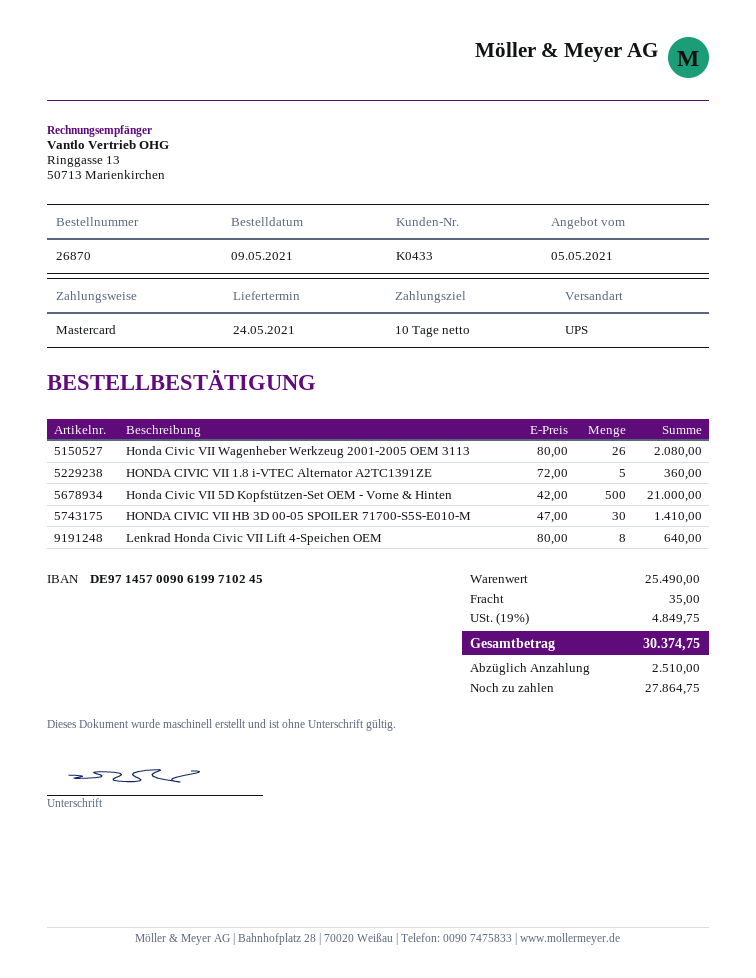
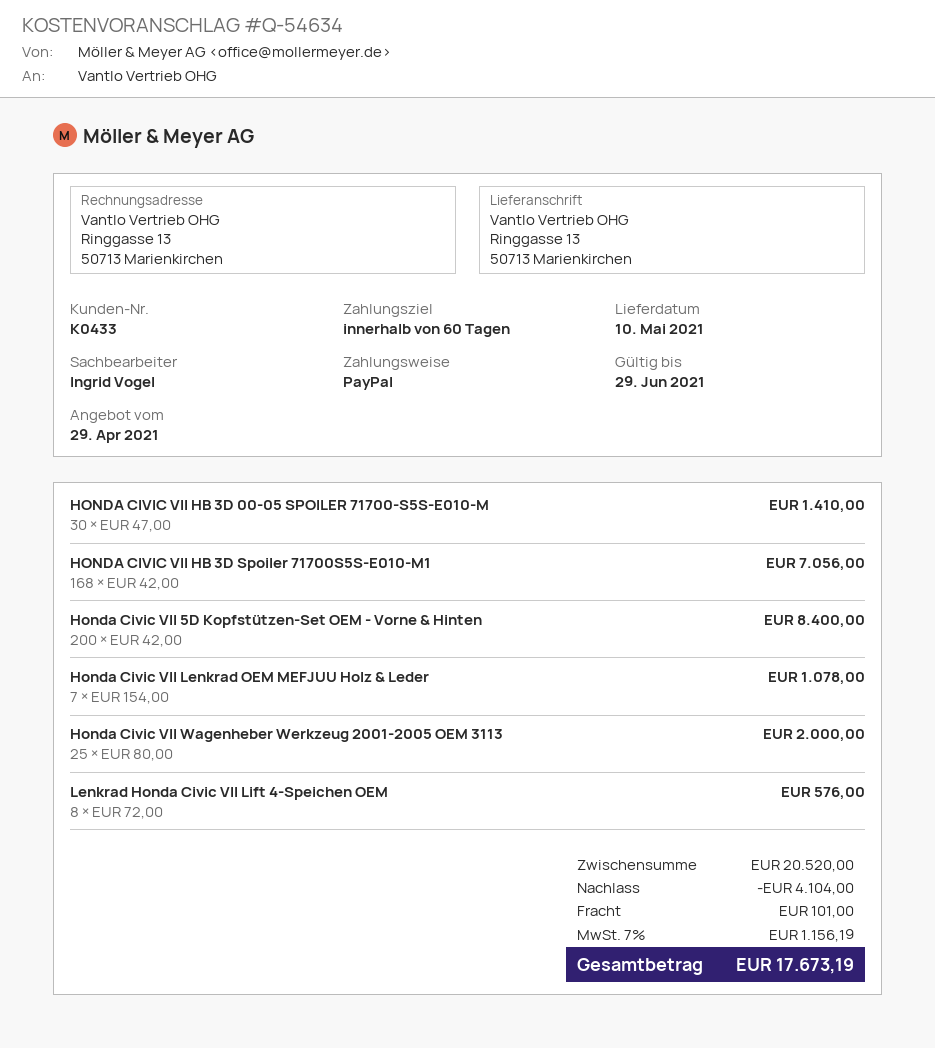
quote date: 2021-05-05 -> 2021-04-29
delivery date: 2021-05-24 -> 2021-05-10
payment terms: 10 days -> 60 days
payment method: Mastercard -> PayPal
Honda Civic VII Wagenheber Werkzeug 2001-2005 OEM 3113: 26 x 80.00 = 2080.00 -> 25 x 80.00 = 2000.00
HONDA CIVIC VII 1.8 i-VTEC Alternator A2TC1391ZE: 5 x 72.00 = 360.00 -> none
Honda Civic VII 5D Kopfstützen-Set OEM - Vorne & Hinten: 500 x 42.00 = 21000.00 -> 200 x 42.00 = 8400.00
Lenkrad Honda Civic VII Lift 4-Speichen OEM: 8 x 80.00 = 640.00 -> 8 x 72.00 = 576.00
HONDA CIVIC VII HB 3D Spoiler 71700S5S-E010-M1: none -> 168 x 42.00 = 7056.00
Honda Civic VII Lenkrad OEM MEFJUU Holz & Leder: none -> 7 x 154.00 = 1078.00
subtotal: 25490.00 -> 20520.00
discount: none -> 4104.00
shipping: 35.00 -> 101.00
tax: 19% = 4849.75 -> 7% = 1156.19
total: 30374.75 -> 17673.19

